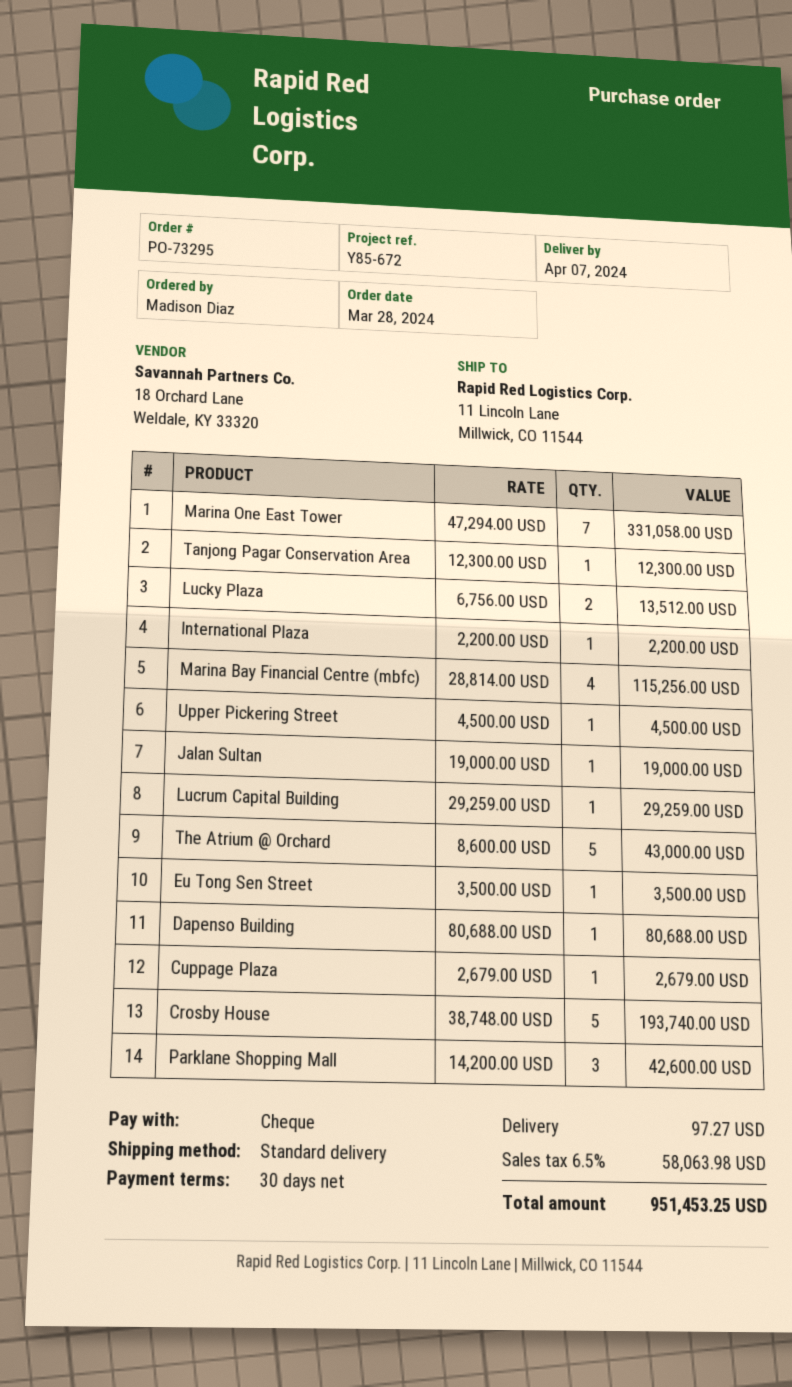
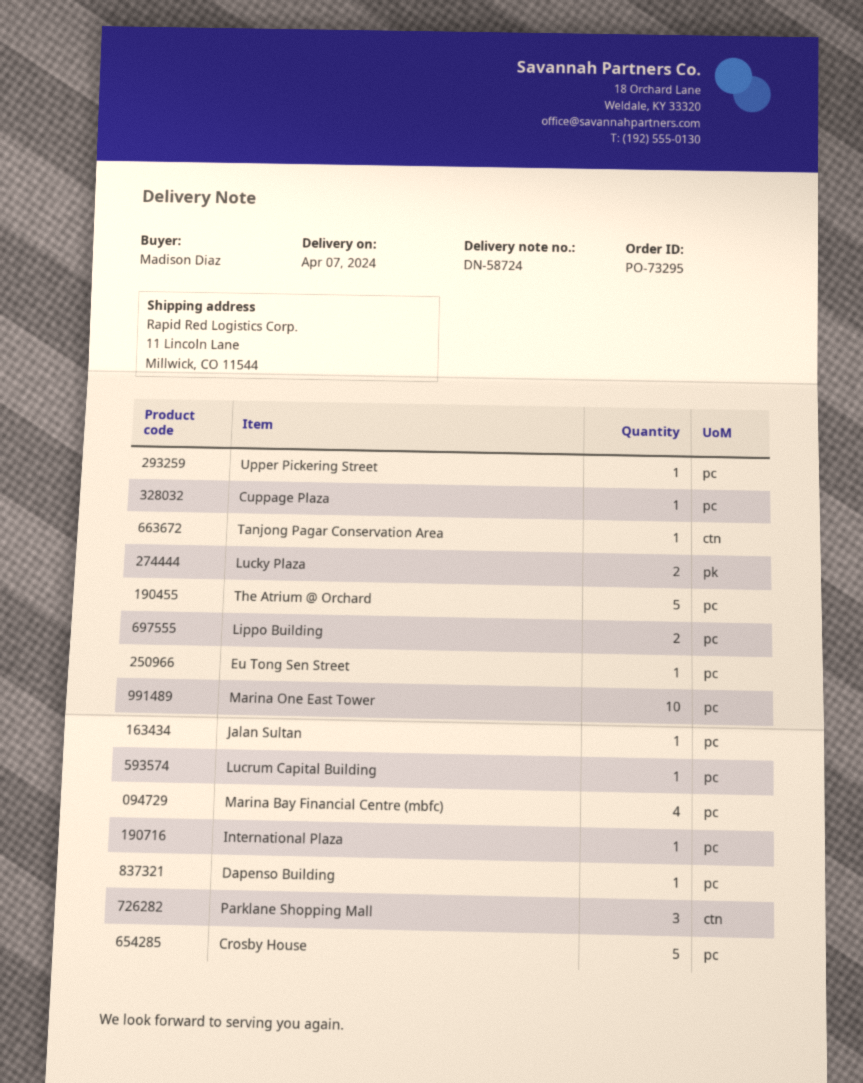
Marina One East Tower: 7 -> 10
Lippo Building: none -> 2

